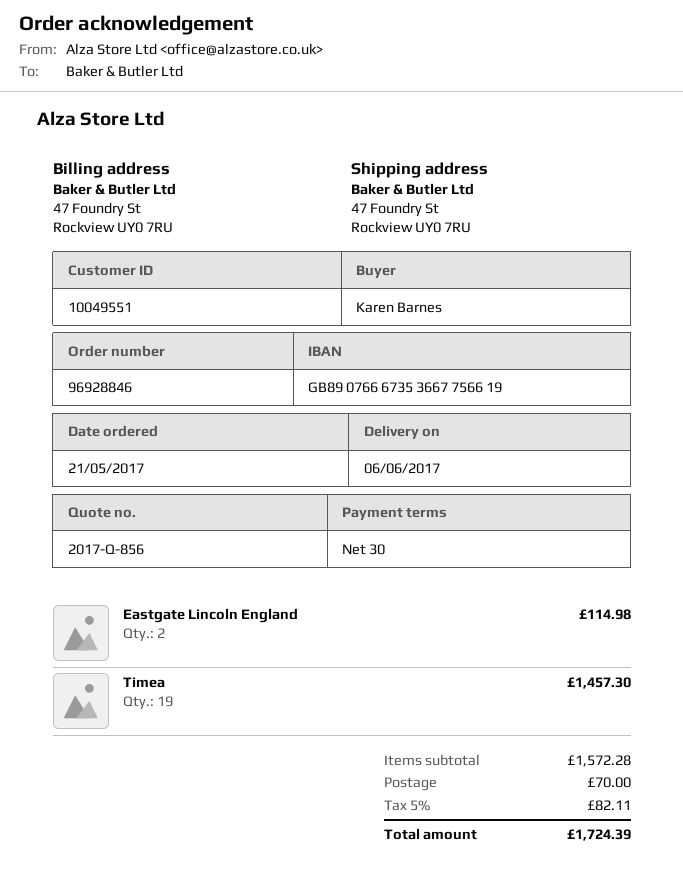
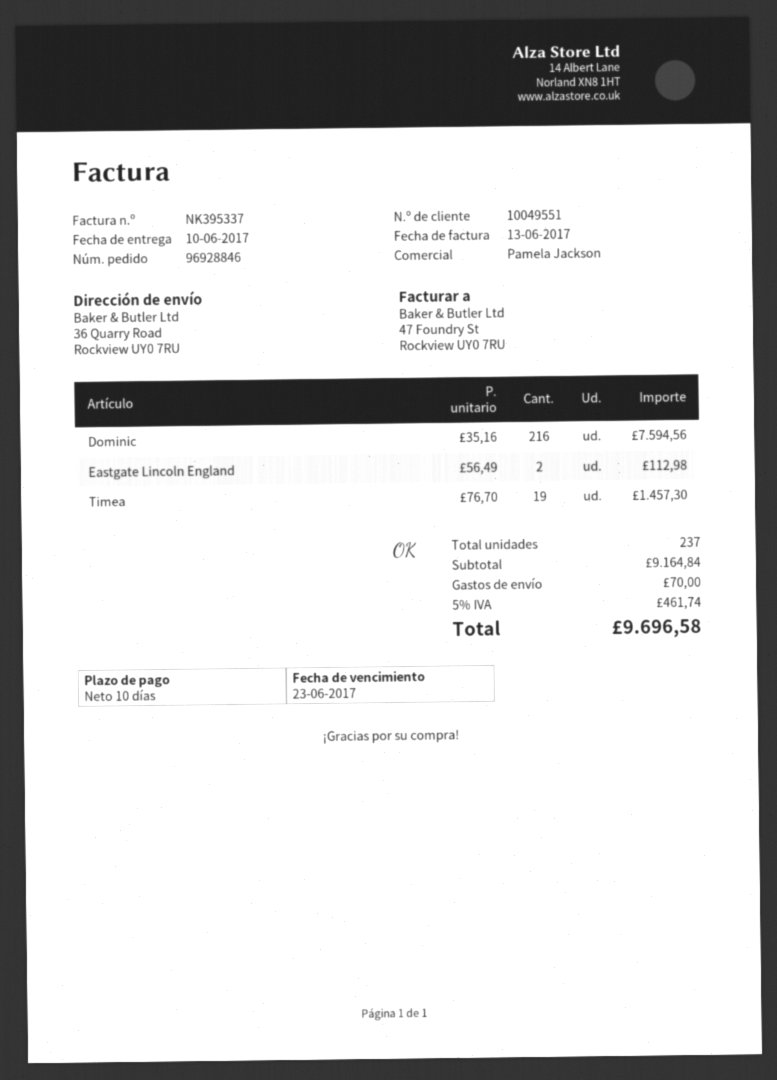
delivery date: 2017-06-06 -> 2017-06-10
payment terms: 30 days -> 10 days
ship to: 47 Foundry St, Rockview UY0 7RU -> 36 Quarry Road, Rockview UY0 7RU
Eastgate Lincoln England: 2 for 114.98 -> 2 for 112.98
Dominic: none -> 216 for 7594.56
subtotal: 1572.28 -> 9164.84
tax: 5% = 82.11 -> 5% = 461.74
total: 1724.39 -> 9696.58

